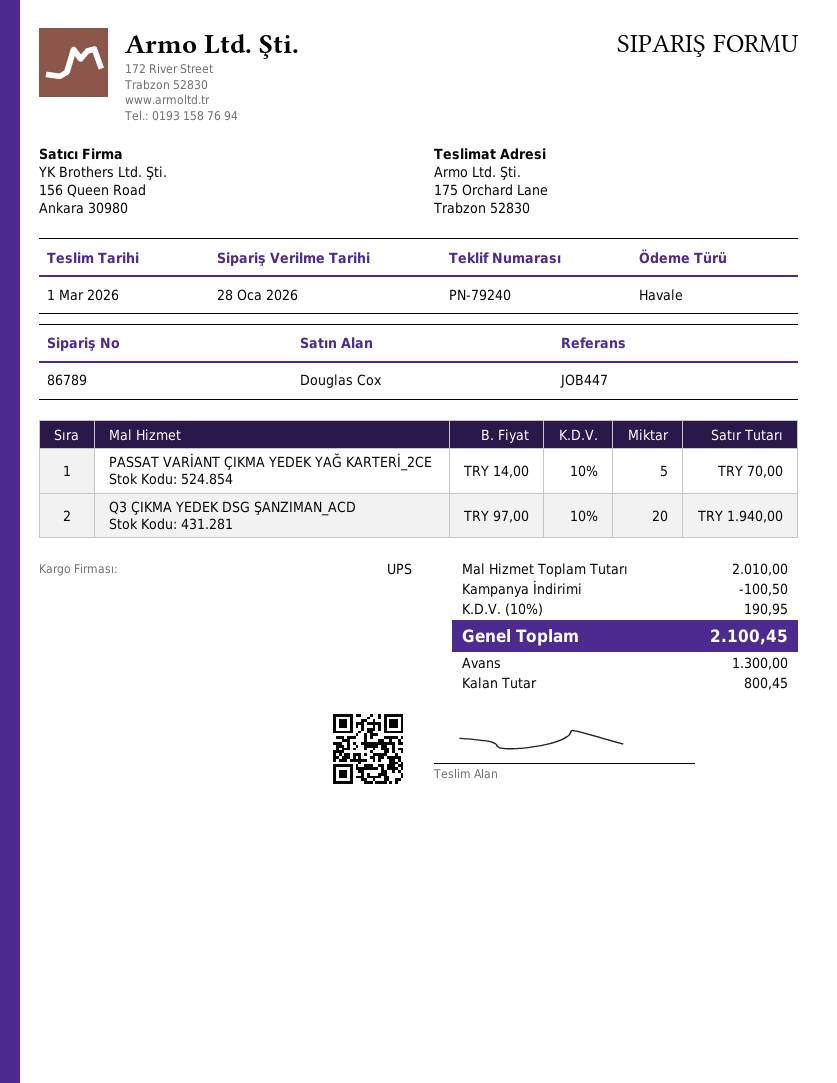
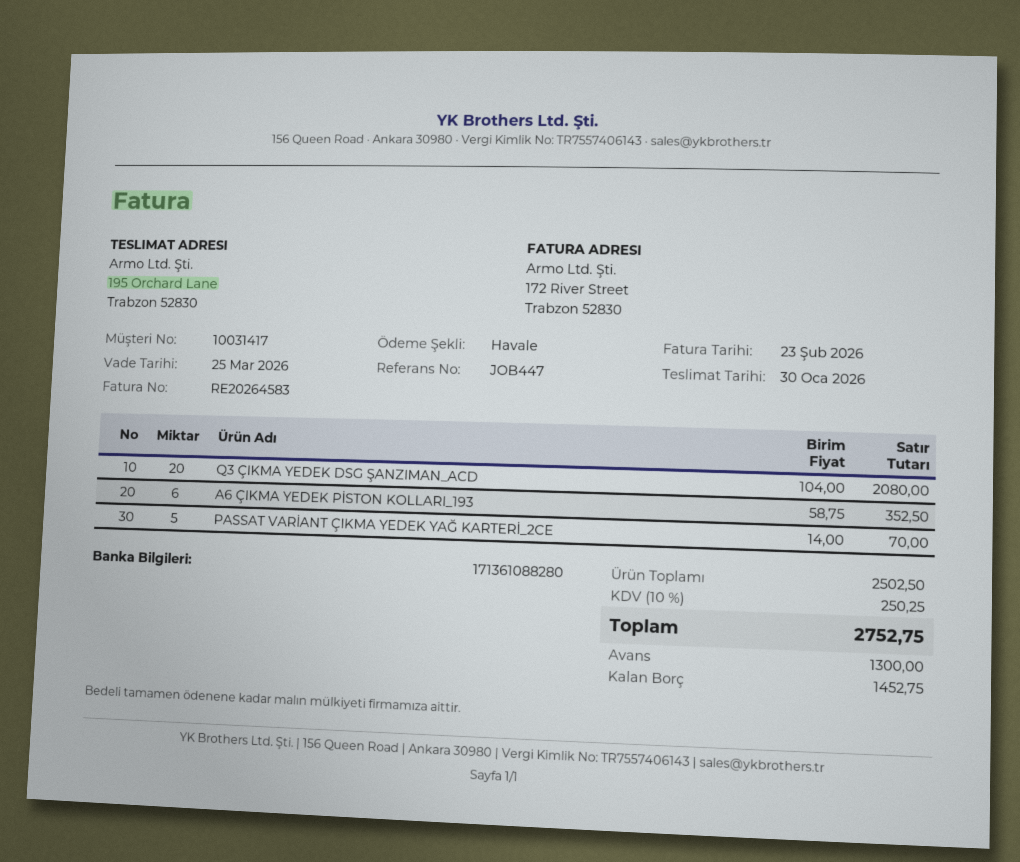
delivery date: 2026-03-01 -> 2026-01-30
ship to: 175 Orchard Lane, Trabzon 52830 -> 195 Orchard Lane, Trabzon 52830
Q3 ÇIKMA YEDEK DSG ŞANZIMAN_ACD: 20 x 97.00 = 1940.00 -> 20 x 104.00 = 2080.00
A6 ÇIKMA YEDEK PİSTON KOLLARI_193: none -> 6 x 58.75 = 352.50
subtotal: 2010.00 -> 2502.50
discount: 100.50 -> none
tax: 10% = 190.95 -> 10% = 250.25
total: 2100.45 -> 2752.75
balance: 800.45 -> 1452.75

